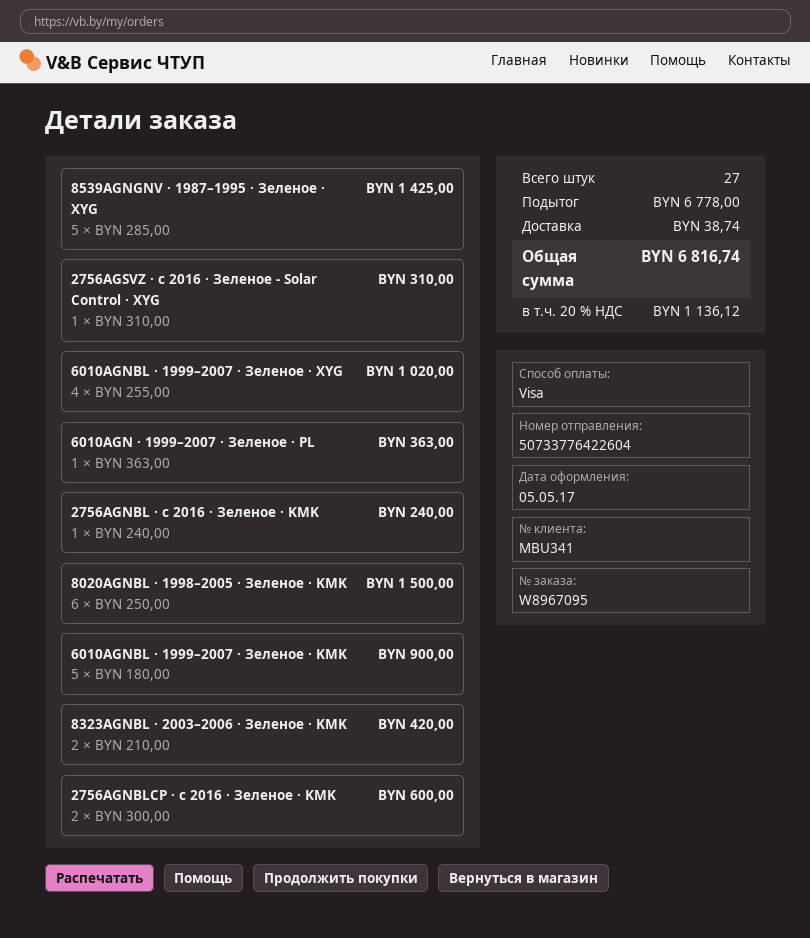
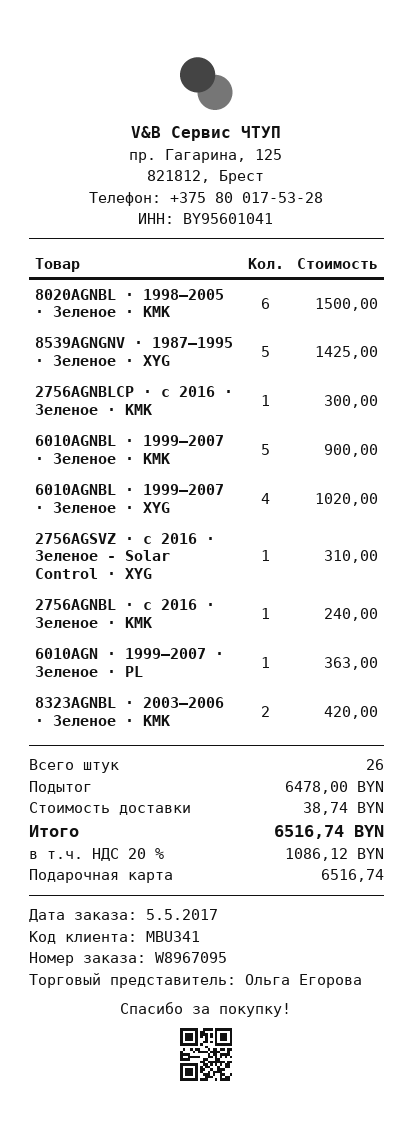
payment method: Visa -> gift card
2756AGNBLCP · с 2016 · Зеленое · KMK: 2 for 600.00 -> 1 for 300.00
total quantity: 27 -> 26
subtotal: 6778.00 -> 6478.00
tax: 20% = 1136.12 -> 20% = 1086.12
total: 6816.74 -> 6516.74

